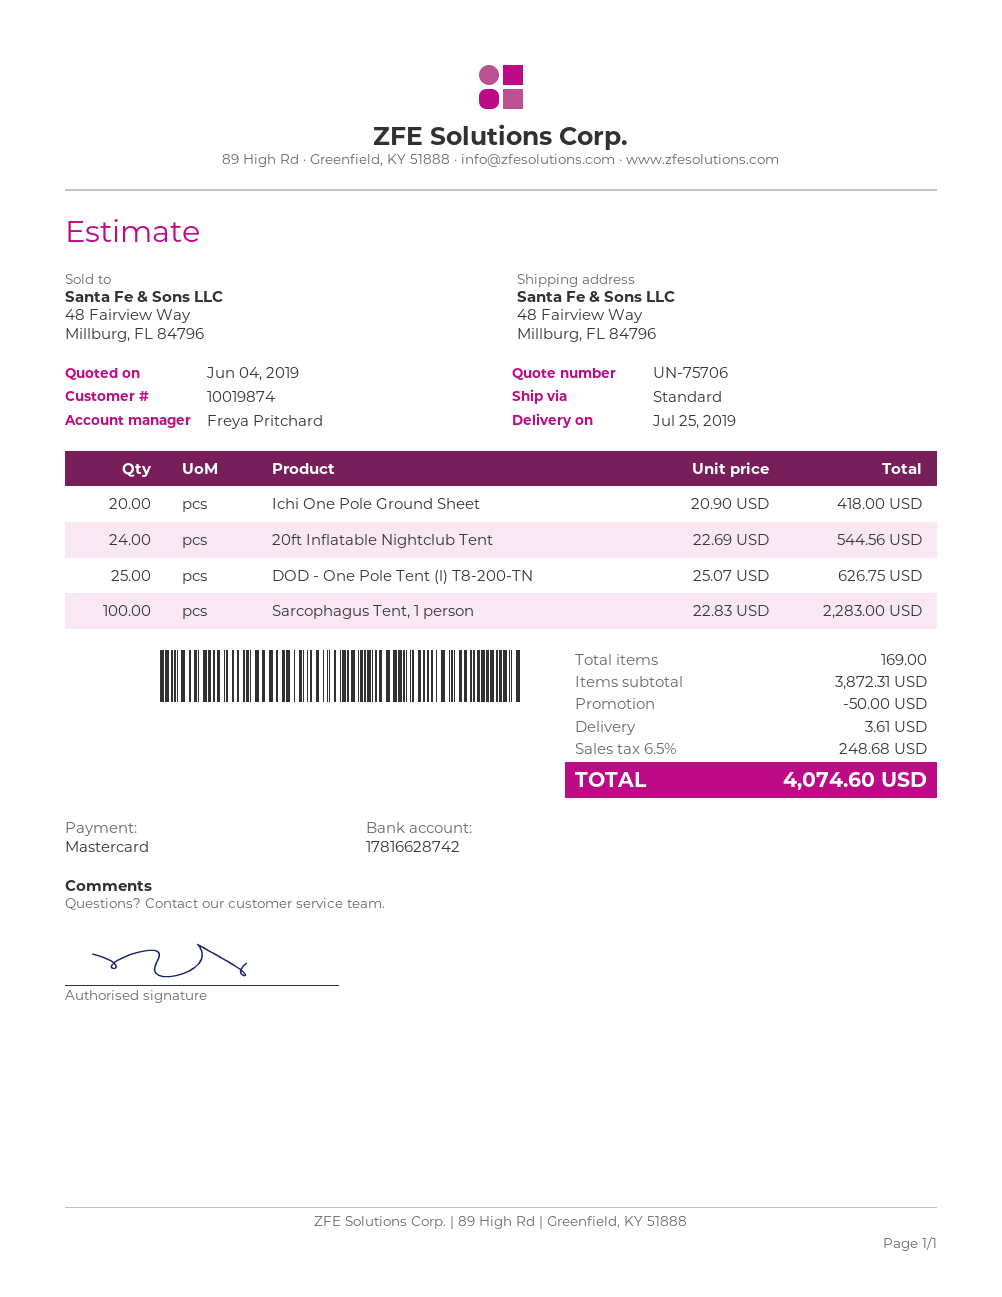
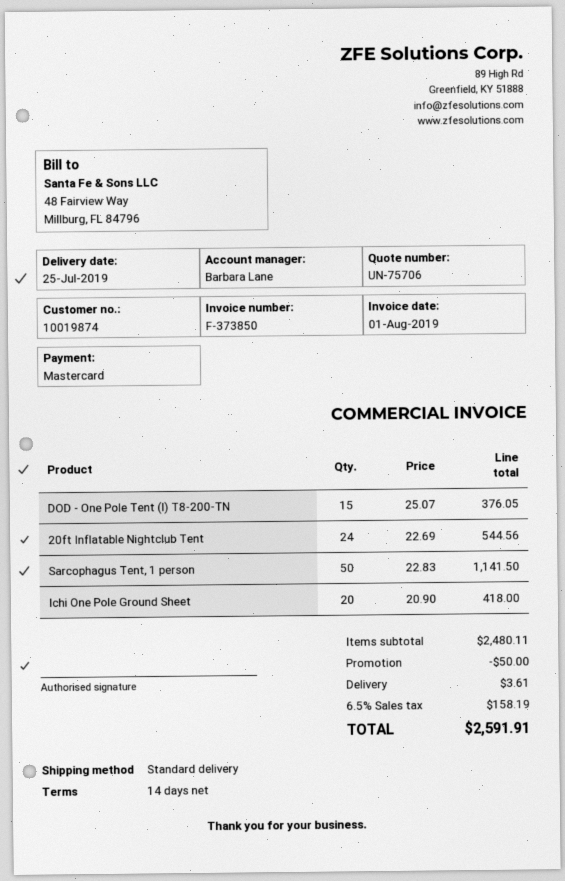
sales rep: Freya Pritchard -> Barbara Lane
DOD - One Pole Tent (l) T8-200-TN: 25 x 25.07 = 626.75 -> 15 x 25.07 = 376.05
Sarcophagus Tent, 1 person: 100 x 22.83 = 2283.00 -> 50 x 22.83 = 1141.50
subtotal: 3872.31 -> 2480.11
tax: 6.5% = 248.68 -> 6.5% = 158.19
total: 4074.60 -> 2591.91

